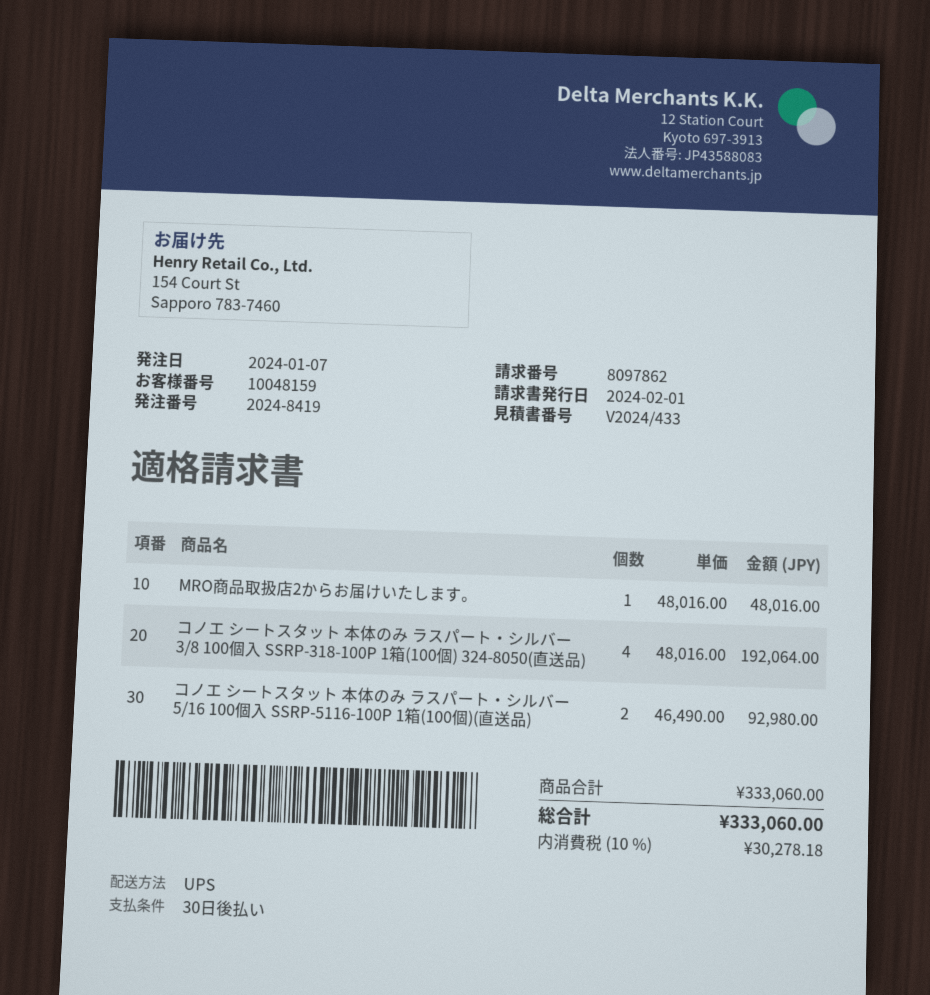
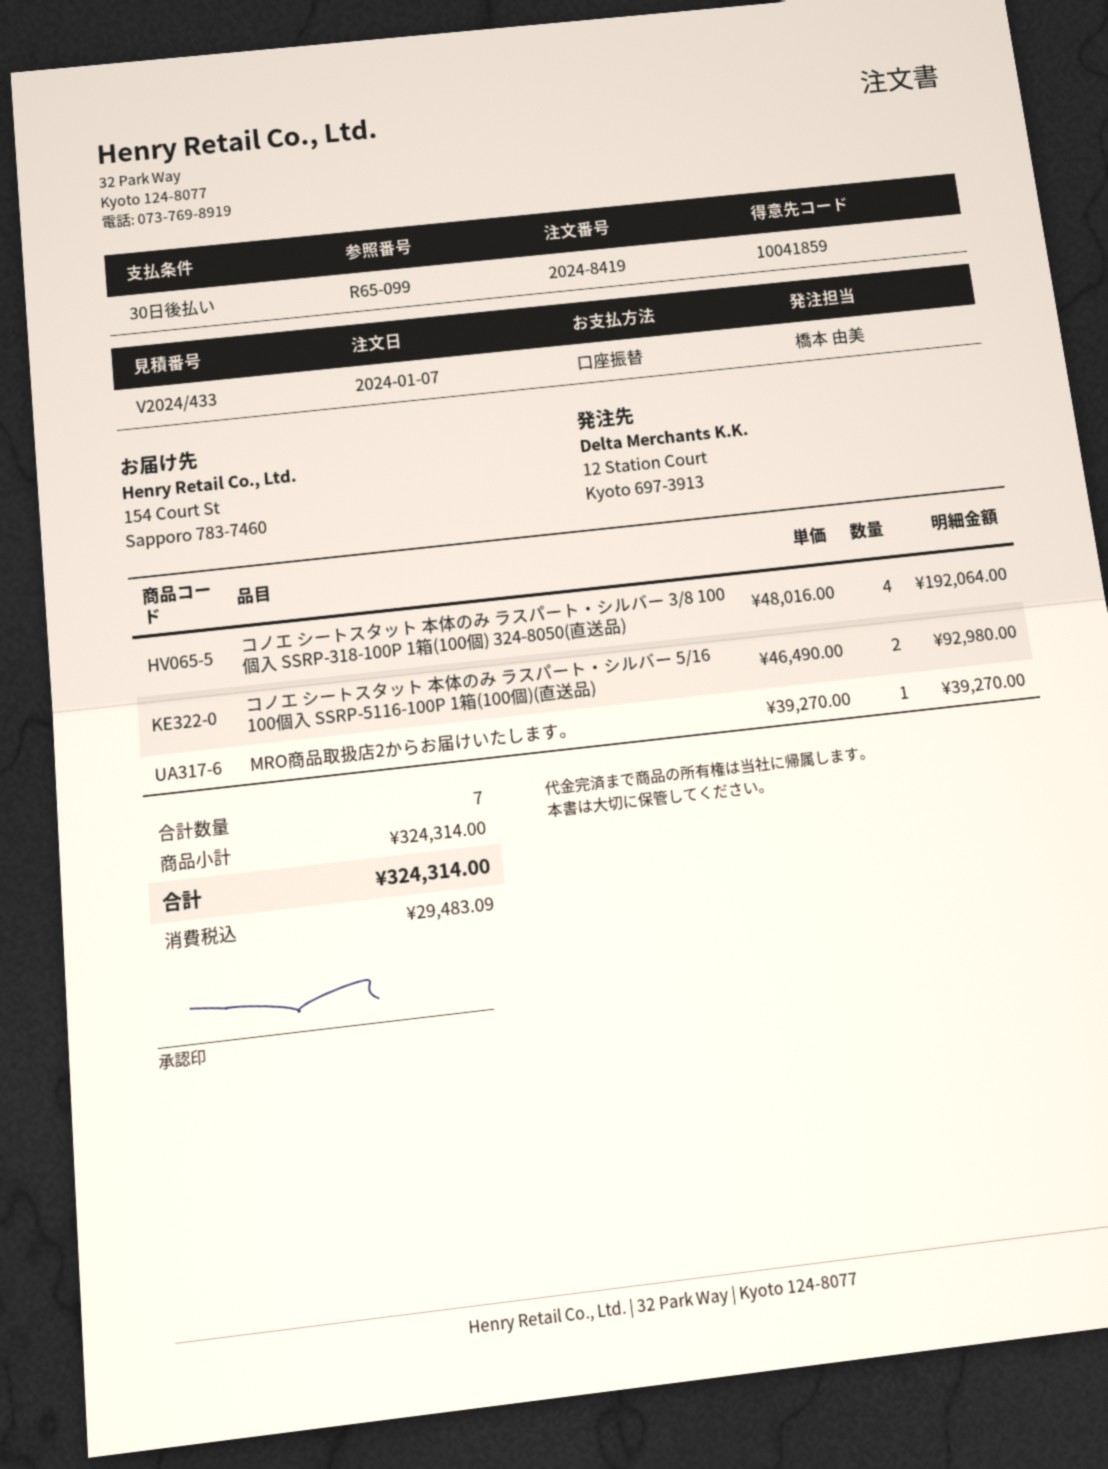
customer number: 10048159 -> 10041859
MRO商品取扱店2からお届けいたします。: 1 x 48016.00 = 48016.00 -> 1 x 39270.00 = 39270.00
subtotal: 333060.00 -> 324314.00
tax: 30278.18 -> 29483.09
total: 333060.00 -> 324314.00

